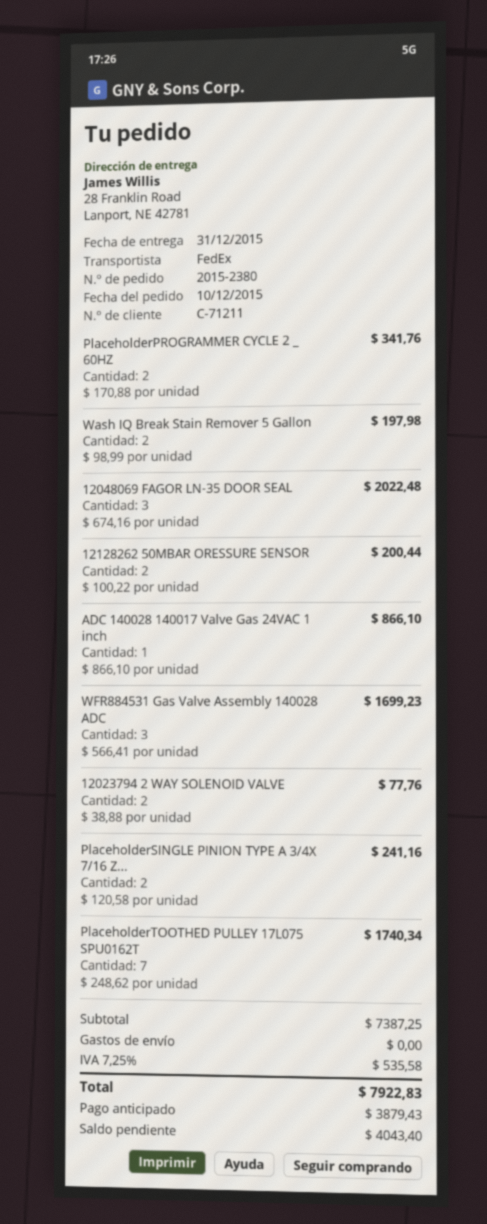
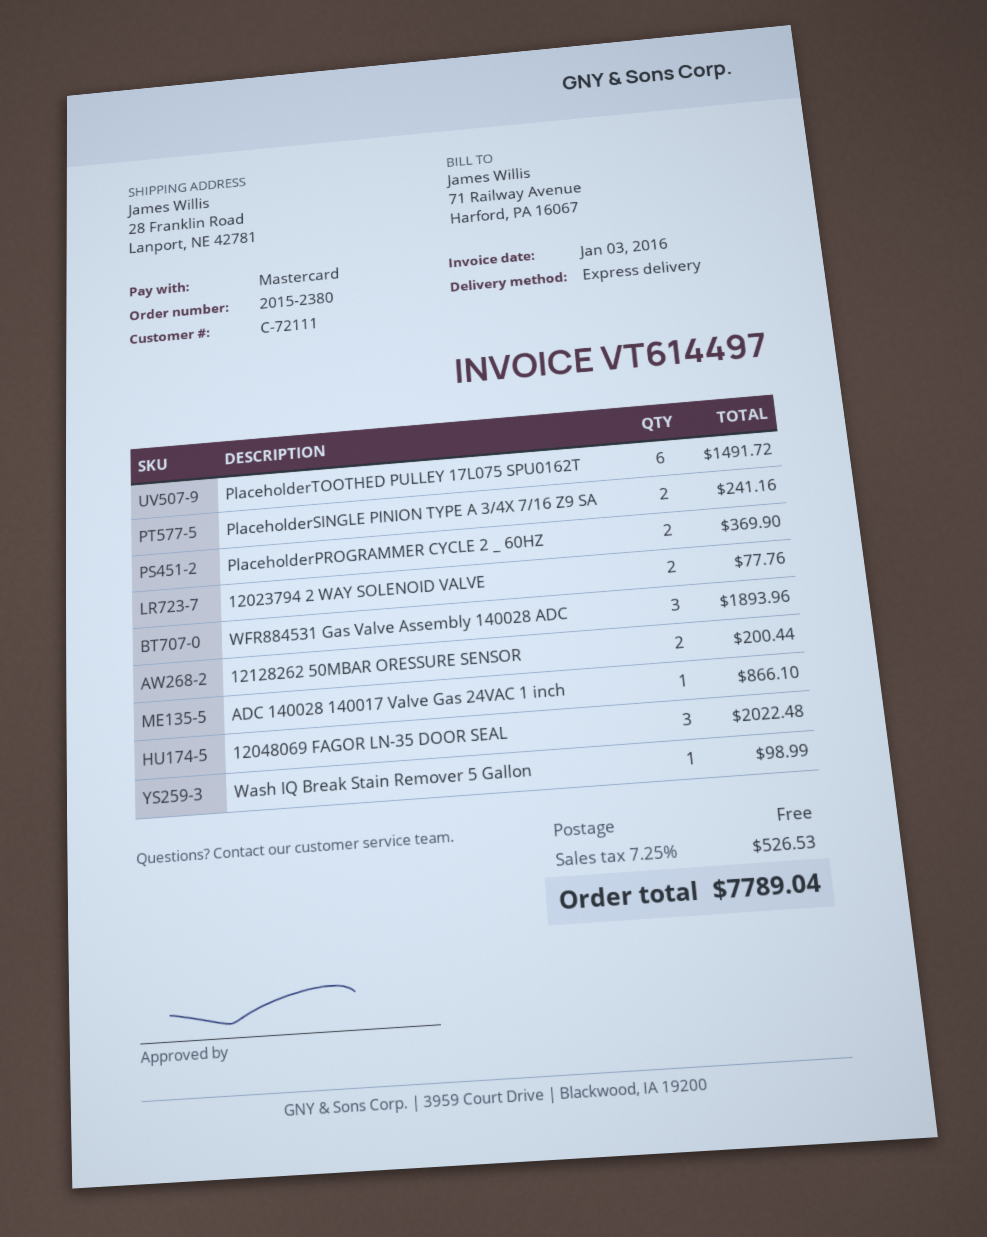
customer number: C-71211 -> C-72111
shipping method: FedEx -> express
PlaceholderPROGRAMMER CYCLE 2 _ 60HZ: 2 for 341.76 -> 2 for 369.90
Wash IQ Break Stain Remover 5 Gallon: 2 for 197.98 -> 1 for 98.99
WFR884531 Gas Valve Assembly 140028 ADC: 3 for 1699.23 -> 3 for 1893.96
PlaceholderTOOTHED PULLEY 17L075 SPU0162T: 7 for 1740.34 -> 6 for 1491.72
tax: 7.25% = 535.58 -> 7.25% = 526.53
total: 7922.83 -> 7789.04

